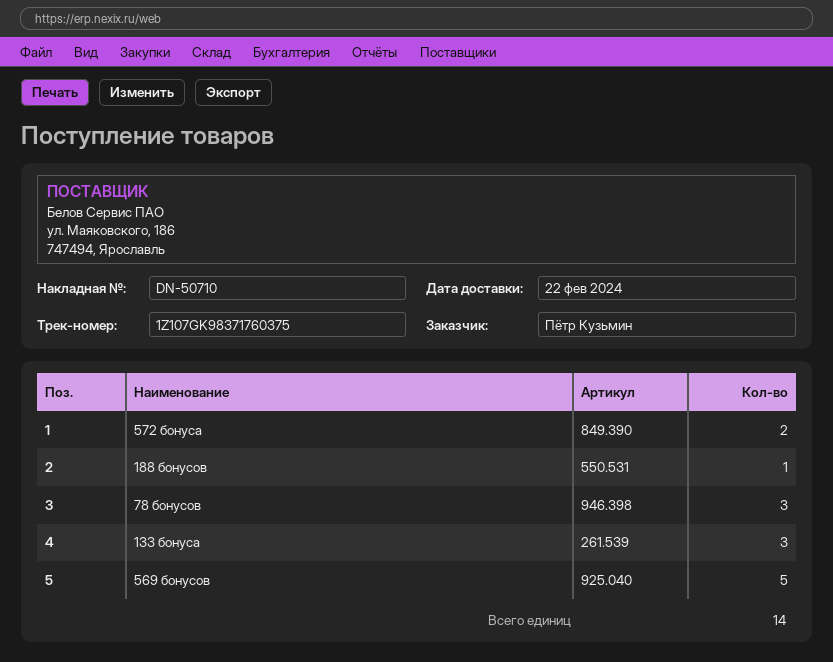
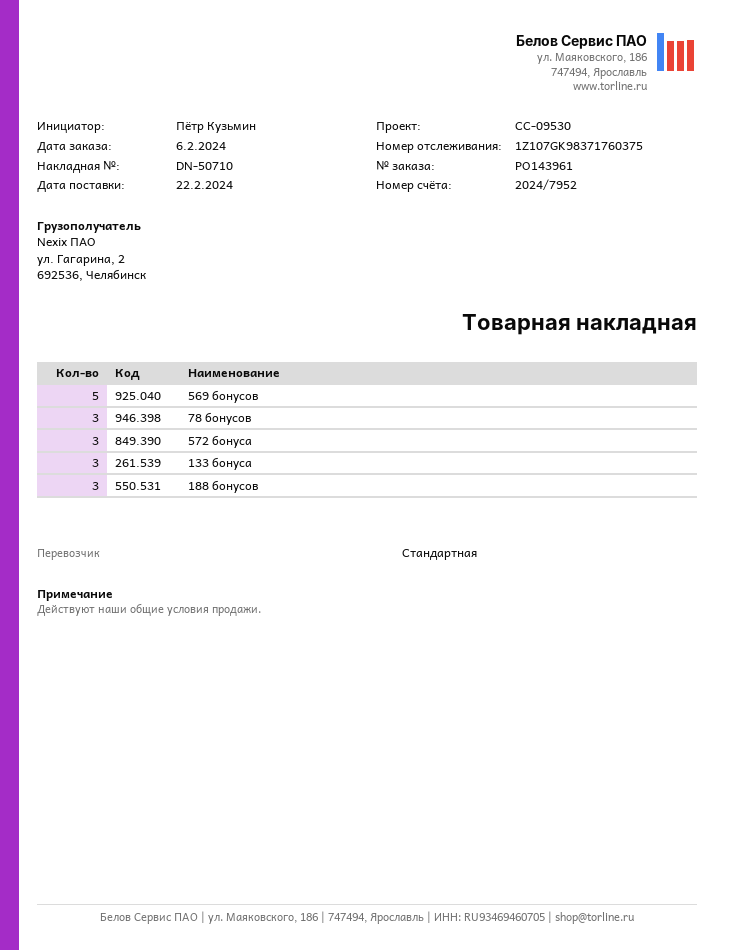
572 бонуса: 2 -> 3
188 бонусов: 1 -> 3

